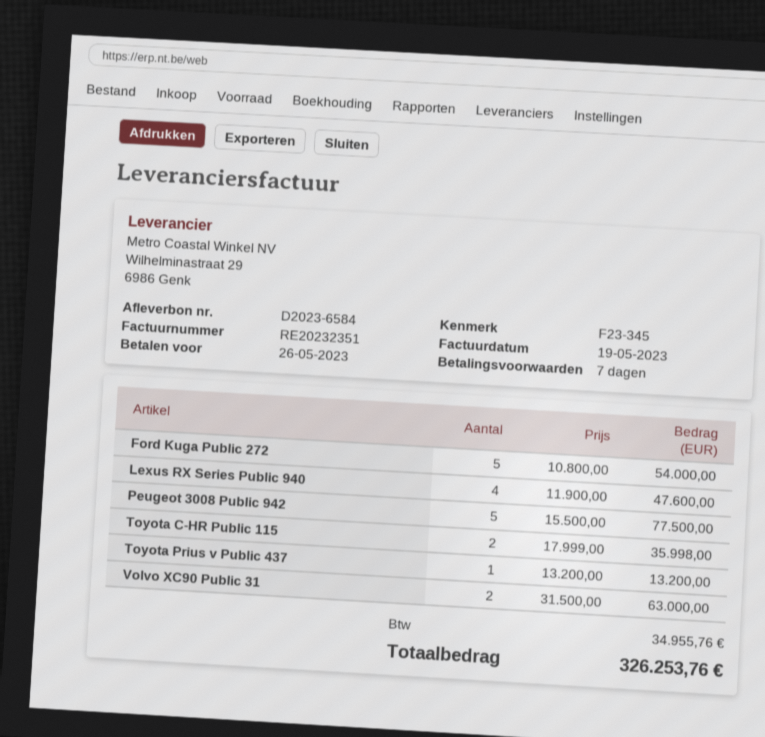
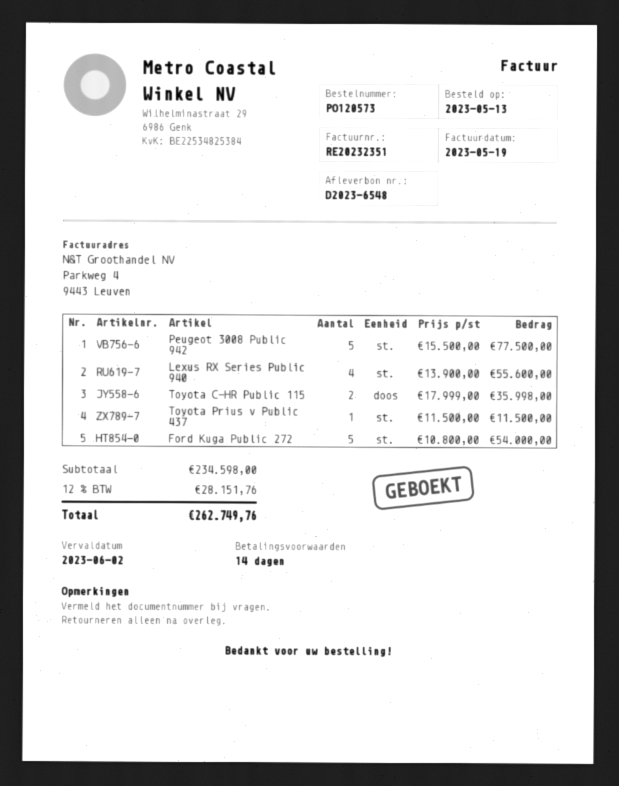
delivery note number: D2023-6584 -> D2023-6548
payment terms: 7 days -> 14 days
due date: 2023-05-26 -> 2023-06-02
Lexus RX Series Public 940: 4 x 11900.00 = 47600.00 -> 4 x 13900.00 = 55600.00
Toyota Prius v Public 437: 1 x 13200.00 = 13200.00 -> 1 x 11500.00 = 11500.00
Volvo XC90 Public 31: 2 x 31500.00 = 63000.00 -> none
tax: 34955.76 -> 28151.76
total: 326253.76 -> 262749.76

